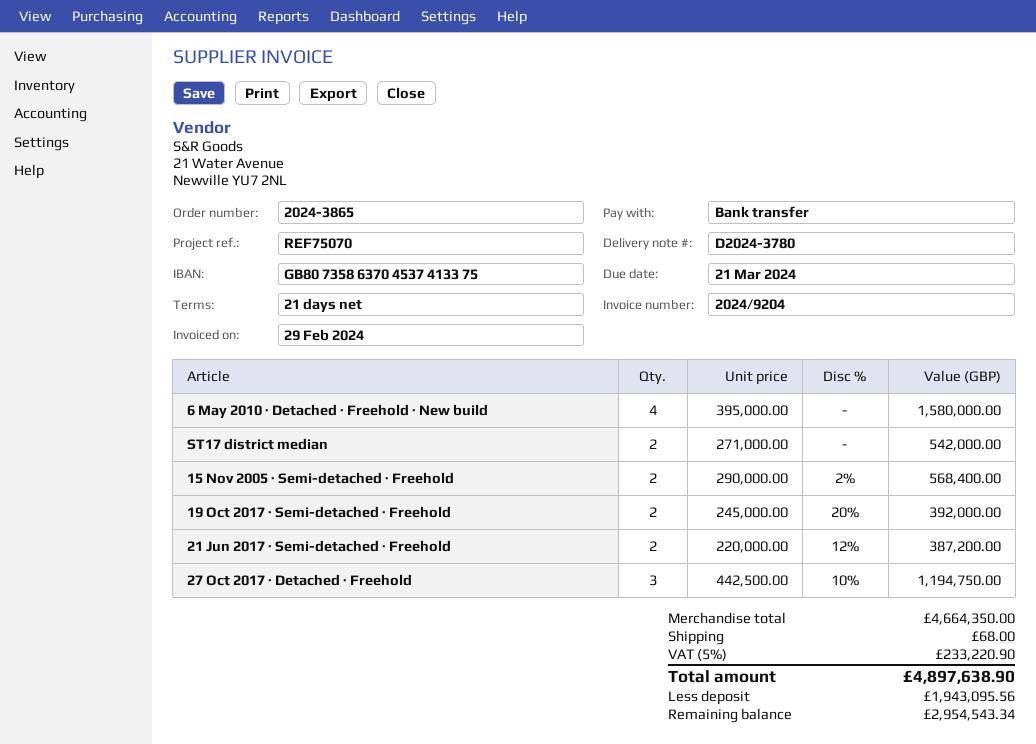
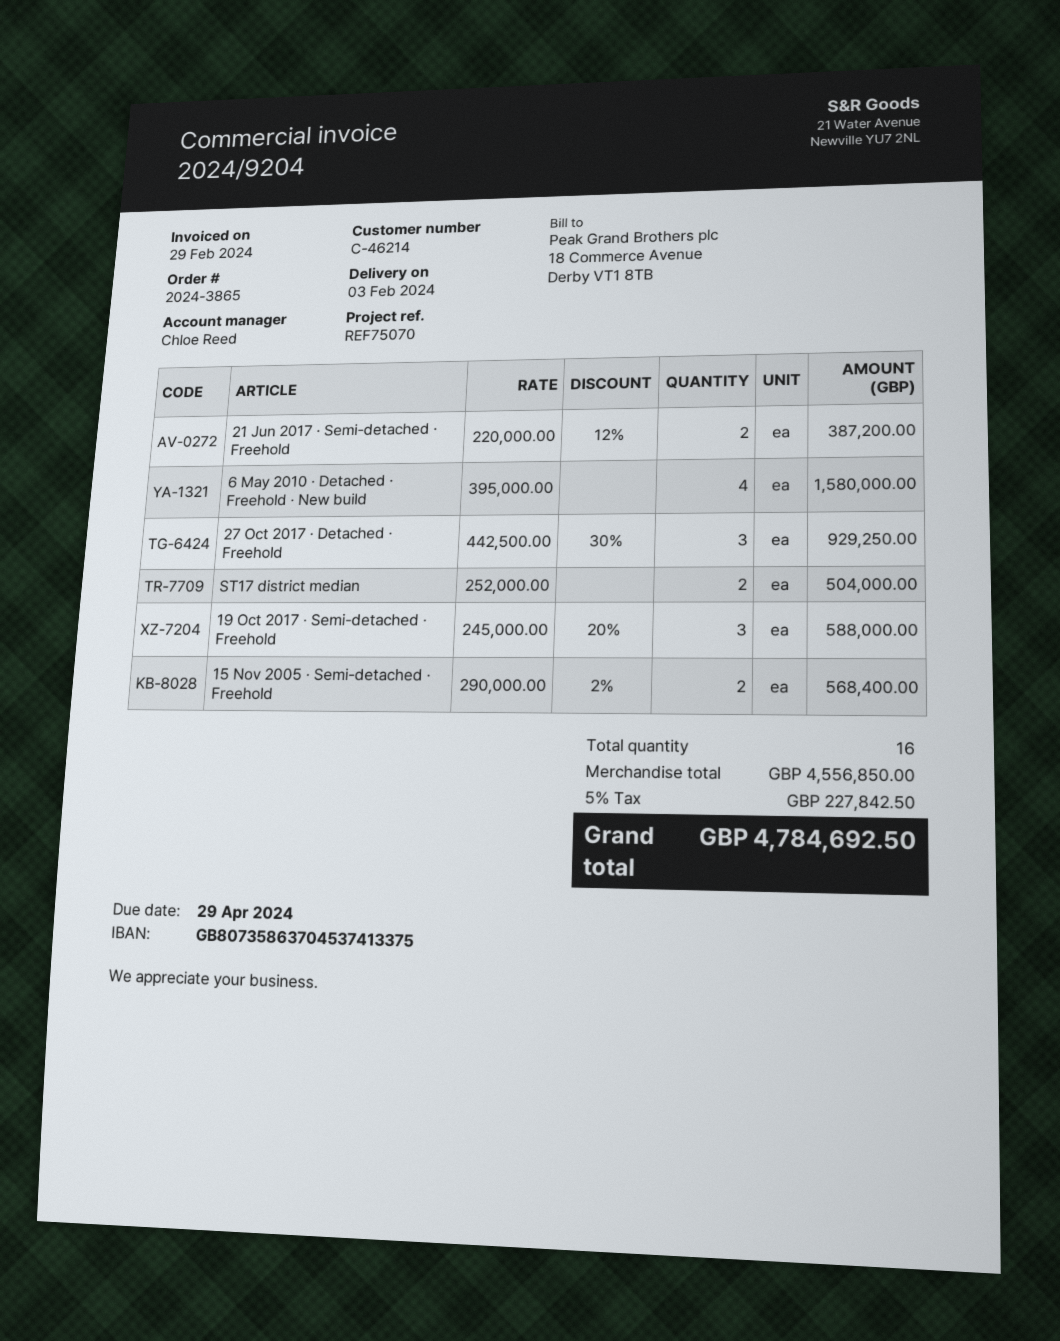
due date: 2024-03-21 -> 2024-04-29
ST17 district median: 2 x 271000.00 = 542000.00 -> 2 x 252000.00 = 504000.00
19 Oct 2017 · Semi-detached · Freehold: 2 x 245000.00 - 20% = 392000.00 -> 3 x 245000.00 - 20% = 588000.00
27 Oct 2017 · Detached · Freehold: 3 x 442500.00 - 10% = 1194750.00 -> 3 x 442500.00 - 30% = 929250.00
subtotal: 4664350.00 -> 4556850.00
shipping: 68.00 -> none
tax: 5% = 233220.90 -> 5% = 227842.50
total: 4897638.90 -> 4784692.50

